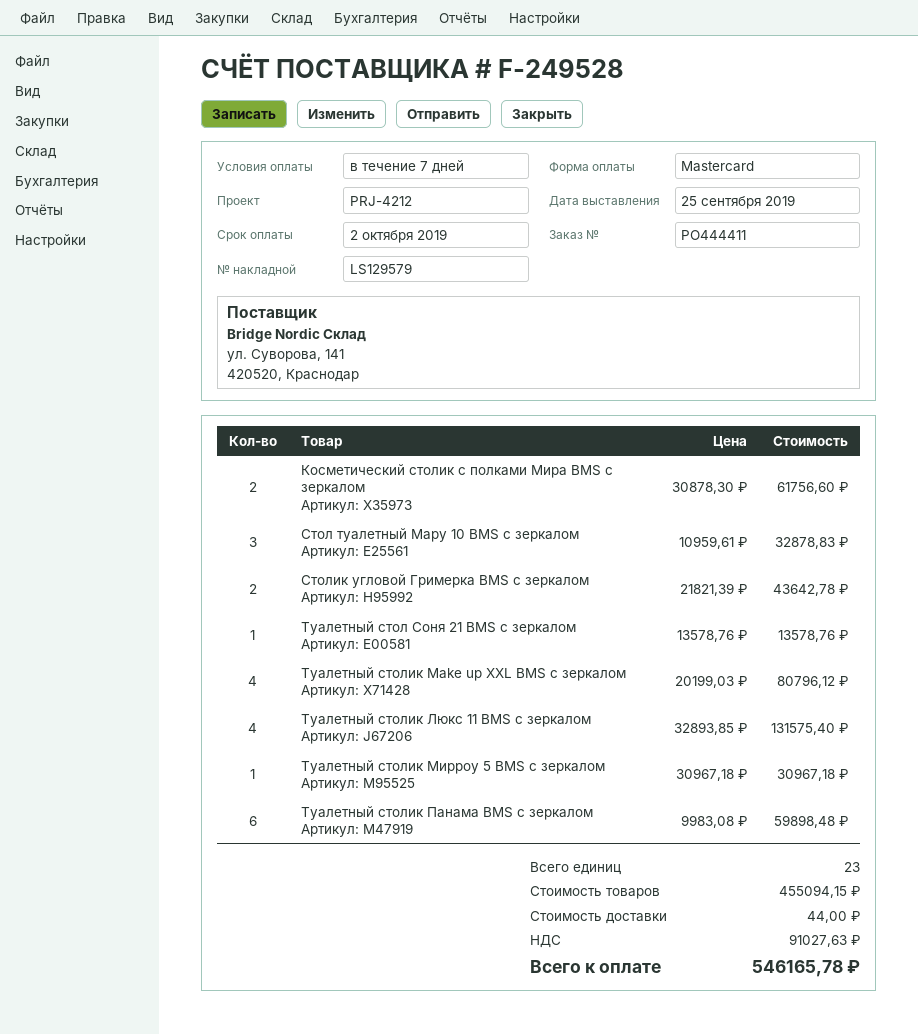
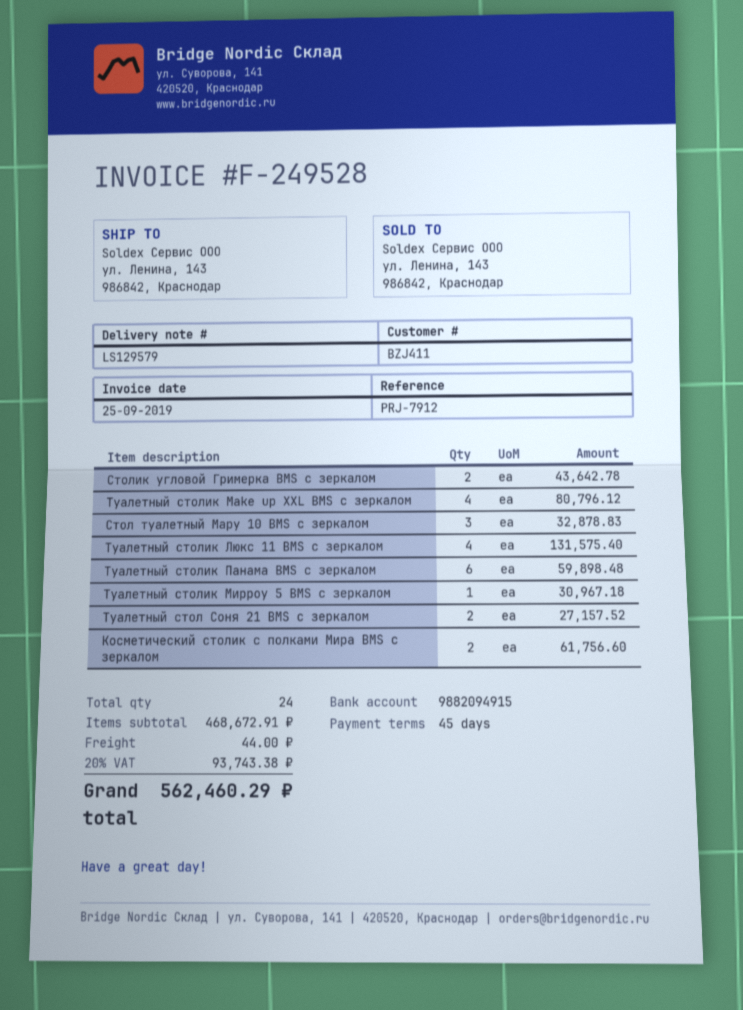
payment terms: 7 days -> 45 days
reference: PRJ-4212 -> PRJ-7912
Туалетный стол Соня 21 BMS с зеркалом: 1 for 13578.76 -> 2 for 27157.52
total quantity: 23 -> 24
subtotal: 455094.15 -> 468672.91
tax: 91027.63 -> 93743.38
total: 546165.78 -> 562460.29

